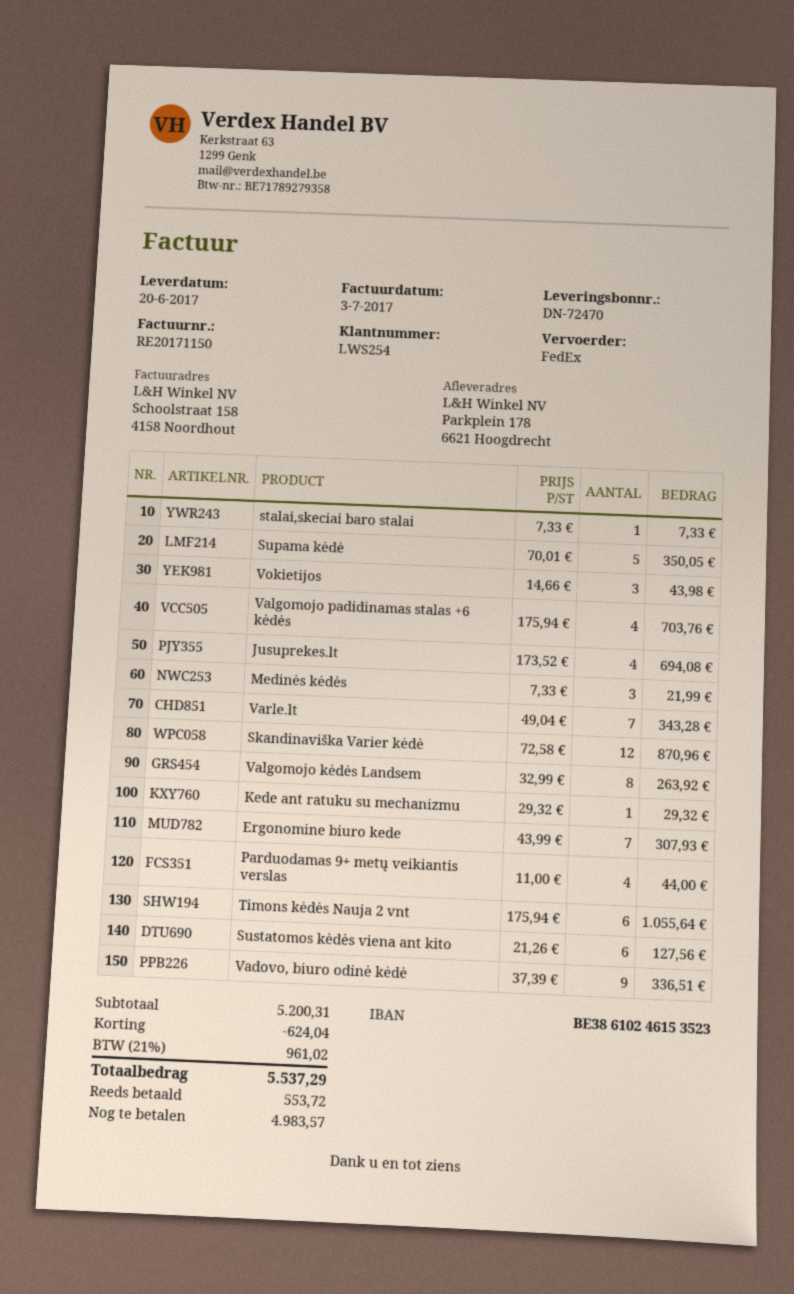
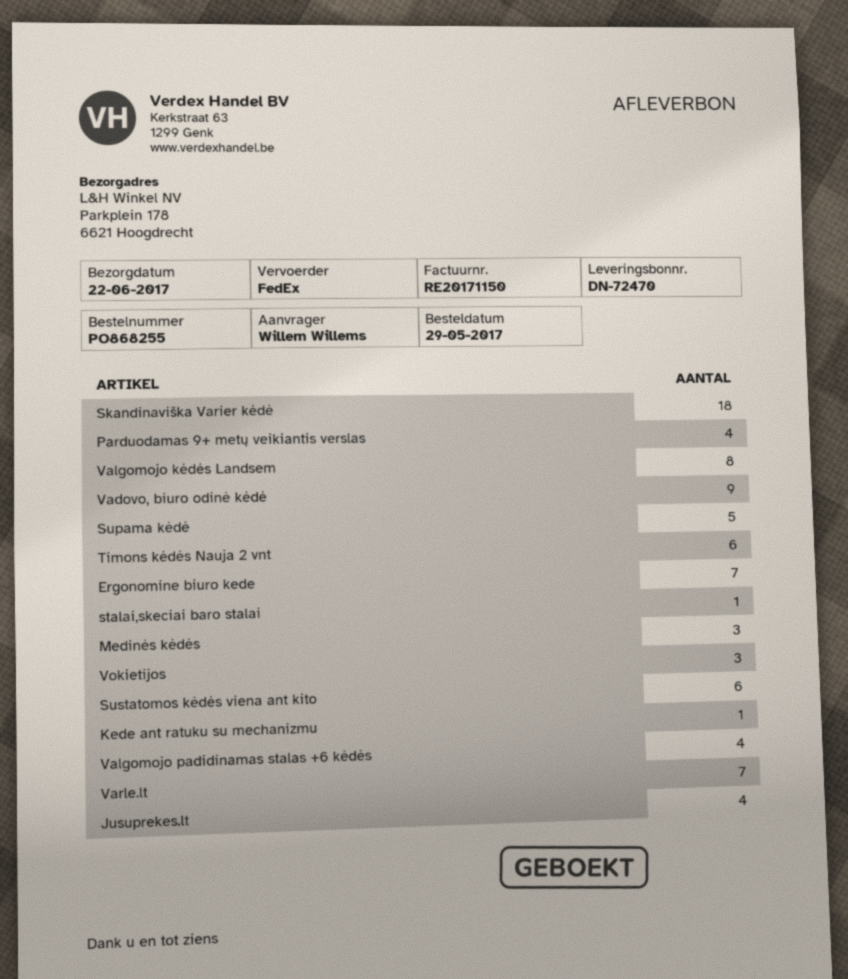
delivery date: 2017-06-20 -> 2017-06-22
Skandinaviška Varier kėdė: 12 -> 18

